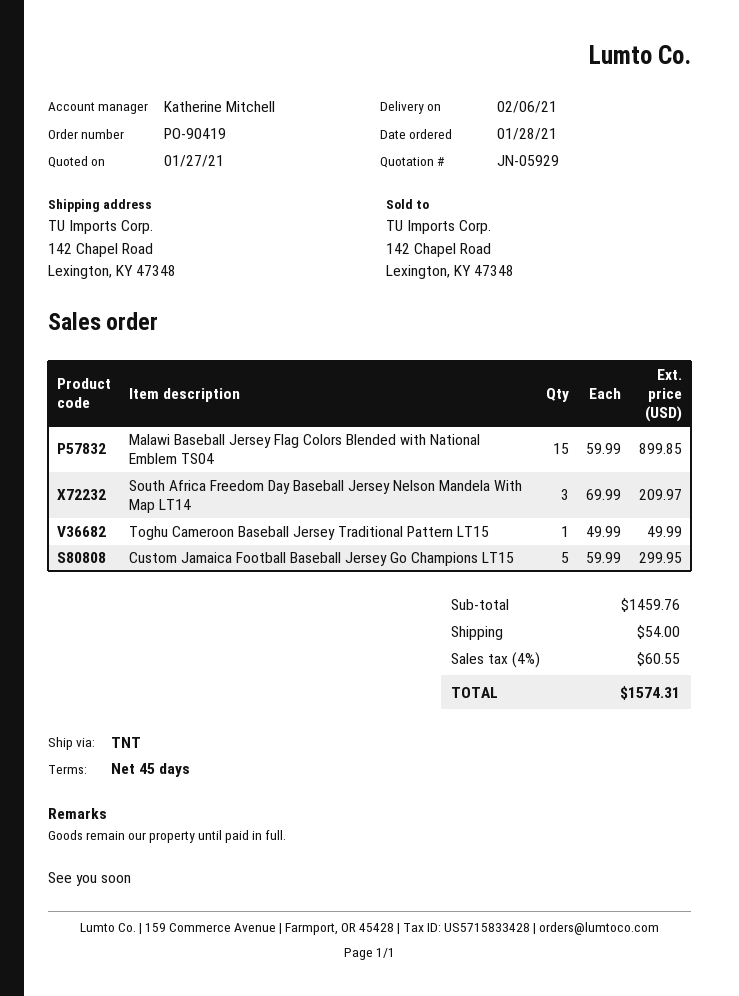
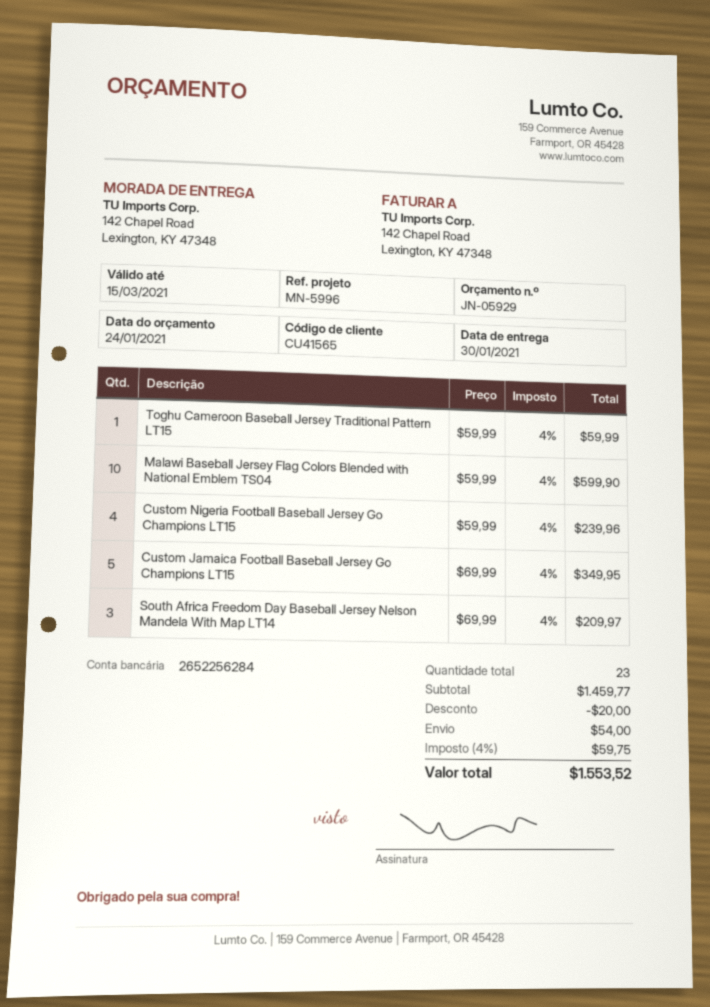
quote date: 2021-01-27 -> 2021-01-24
delivery date: 2021-02-06 -> 2021-01-30
Malawi Baseball Jersey Flag Colors Blended with National Emblem TS04: 15 x 59.99 = 899.85 -> 10 x 59.99 = 599.90
Toghu Cameroon Baseball Jersey Traditional Pattern LT15: 1 x 49.99 = 49.99 -> 1 x 59.99 = 59.99
Custom Jamaica Football Baseball Jersey Go Champions LT15: 5 x 59.99 = 299.95 -> 5 x 69.99 = 349.95
Custom Nigeria Football Baseball Jersey Go Champions LT15: none -> 4 x 59.99 = 239.96
subtotal: 1459.76 -> 1459.77
discount: none -> 20.00
tax: 4% = 60.55 -> 4% = 59.75
total: 1574.31 -> 1553.52

